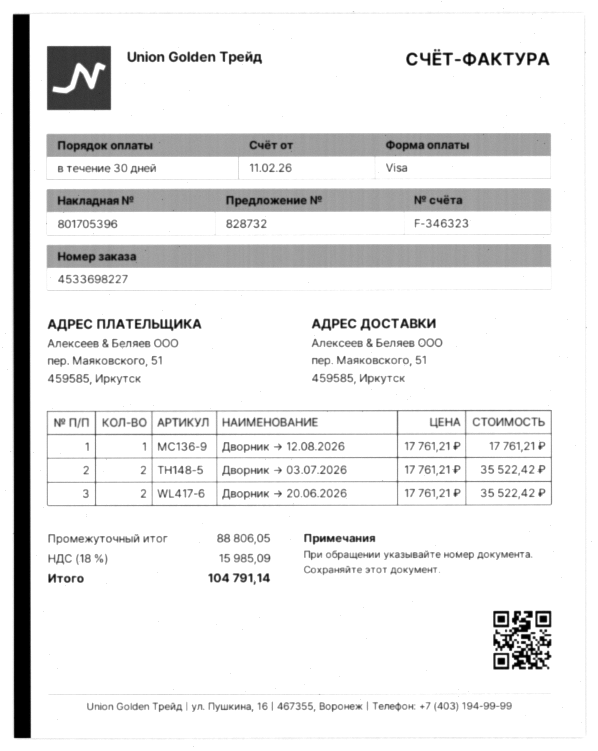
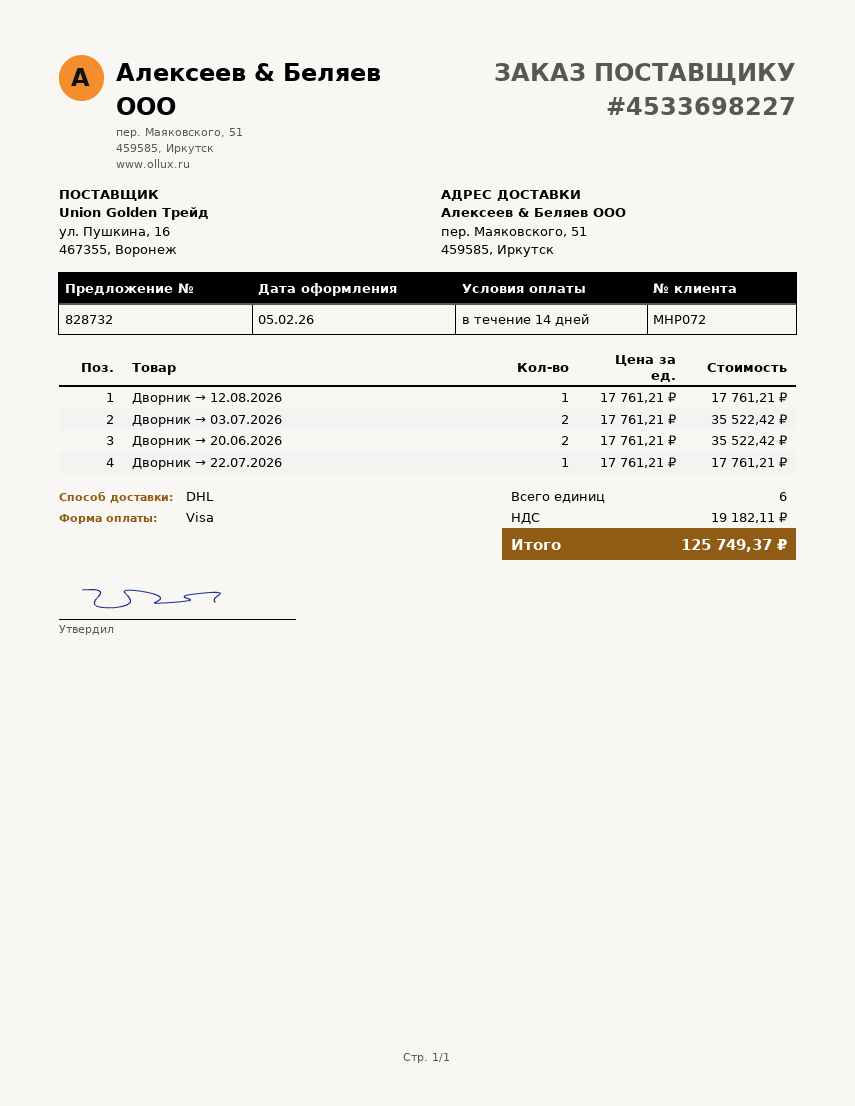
payment terms: 30 days -> 14 days
Дворник → 22.07.2026: none -> 1 x 17761.21 = 17761.21
tax: 15985.09 -> 19182.11
total: 104791.14 -> 125749.37

